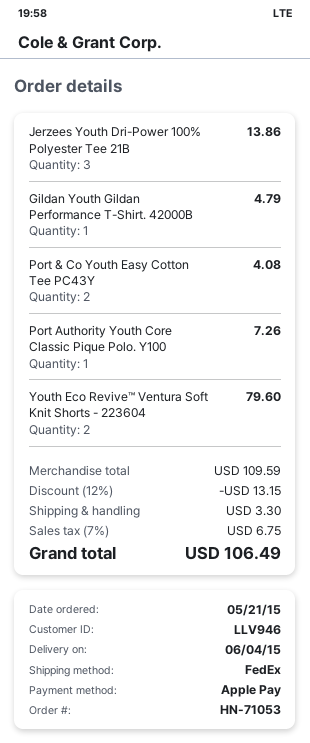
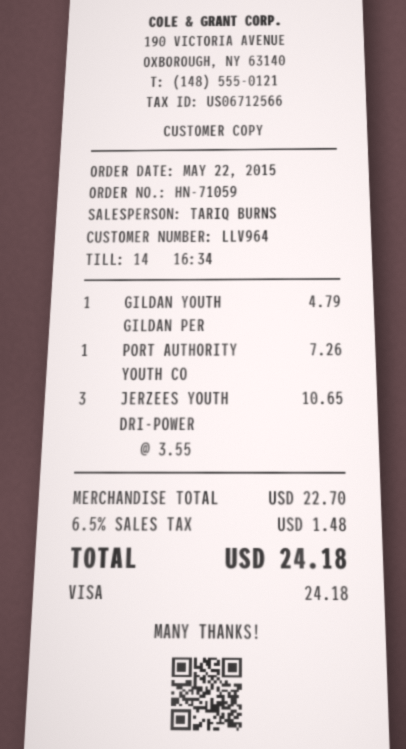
order number: HN-71053 -> HN-71059
order date: 2015-05-21 -> 2015-05-22
customer number: LLV946 -> LLV964
payment method: Apple Pay -> Visa
Jerzees Youth Dri-Power 100% Polyester Tee 21B: 3 for 13.86 -> 3 for 10.65
Port & Co Youth Easy Cotton Tee PC43Y: 2 for 4.08 -> none
Youth Eco Revive™ Ventura Soft Knit Shorts - 223604: 2 for 79.60 -> none
subtotal: 109.59 -> 22.70
discount: 12% = 13.15 -> none
shipping: 3.30 -> none
tax: 7% = 6.75 -> 6.5% = 1.48
total: 106.49 -> 24.18

